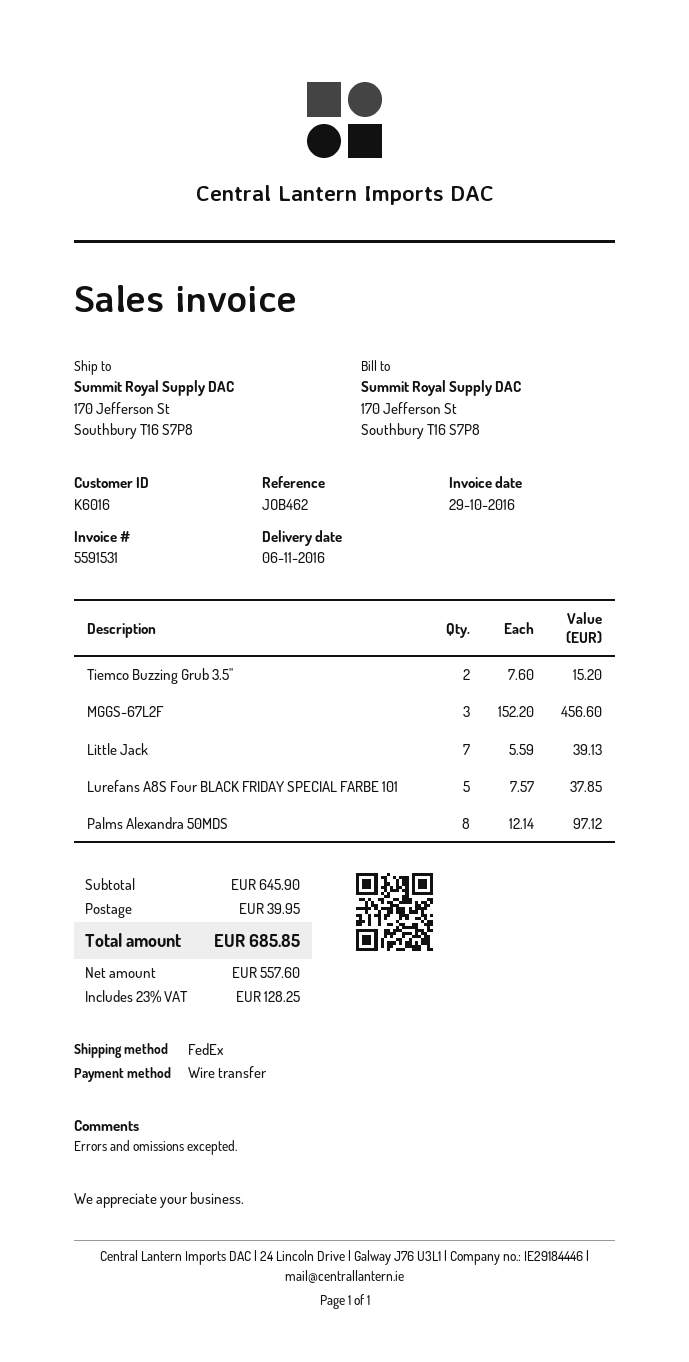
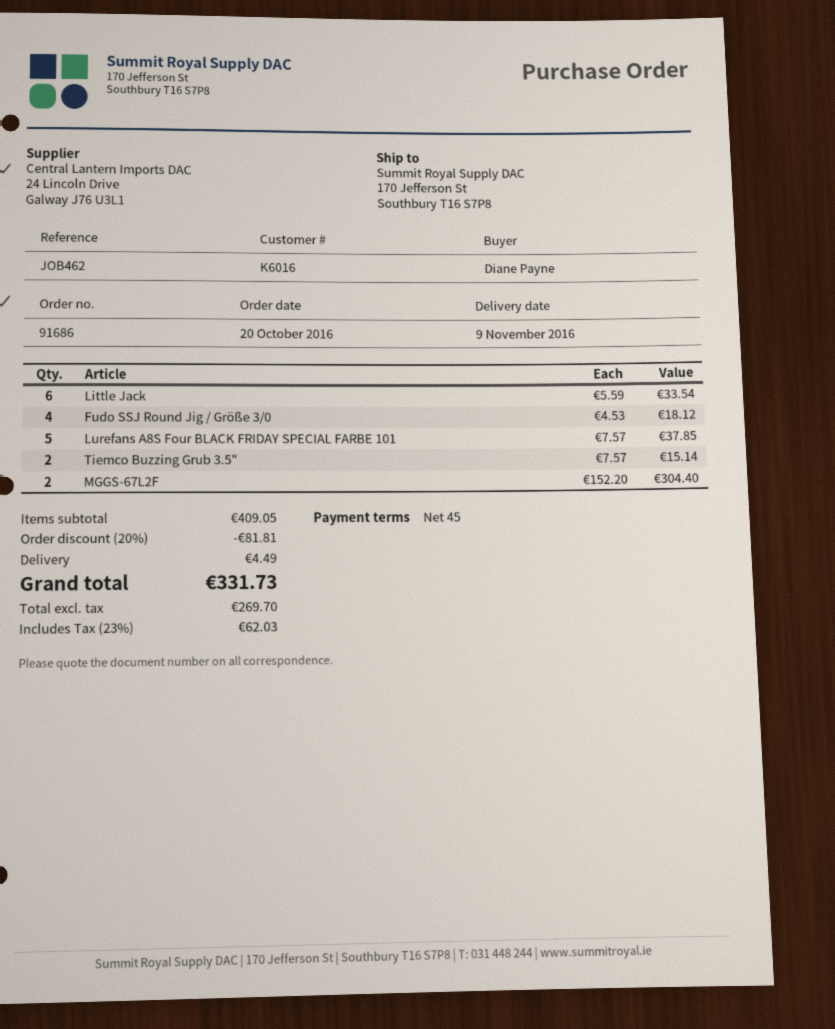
delivery date: 2016-11-06 -> 2016-11-09
Tiemco Buzzing Grub 3.5": 2 x 7.60 = 15.20 -> 2 x 7.57 = 15.14
MGGS-67L2F: 3 x 152.20 = 456.60 -> 2 x 152.20 = 304.40
Little Jack: 7 x 5.59 = 39.13 -> 6 x 5.59 = 33.54
Palms Alexandra 50MDS: 8 x 12.14 = 97.12 -> none
Fudo SSJ Round Jig / Größe 3/0: none -> 4 x 4.53 = 18.12
subtotal: 645.90 -> 409.05
discount: none -> 20% = 81.81
shipping: 39.95 -> 4.49
net: 557.60 -> 269.70
tax: 23% = 128.25 -> 23% = 62.03
total: 685.85 -> 331.73

